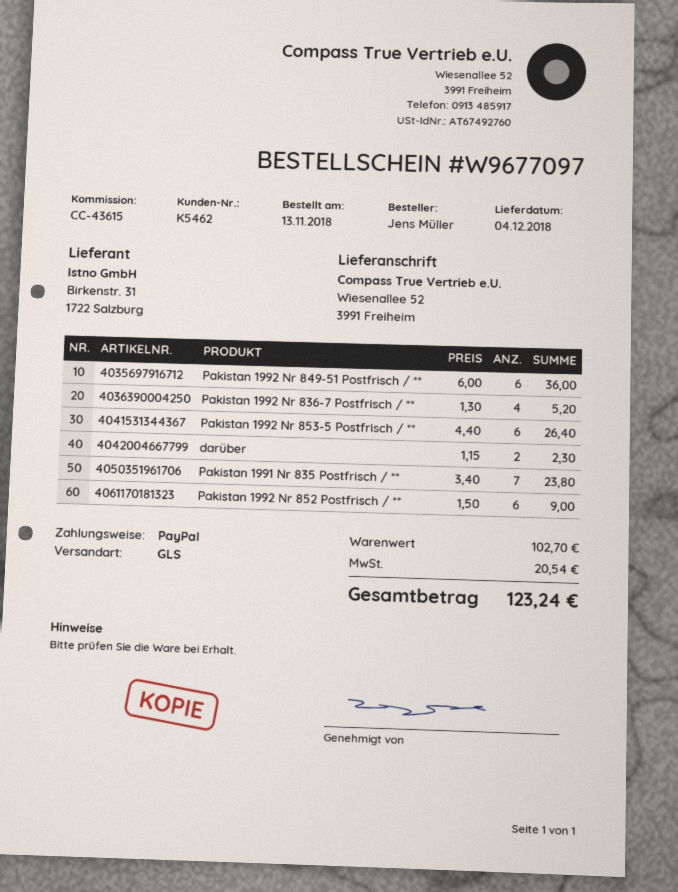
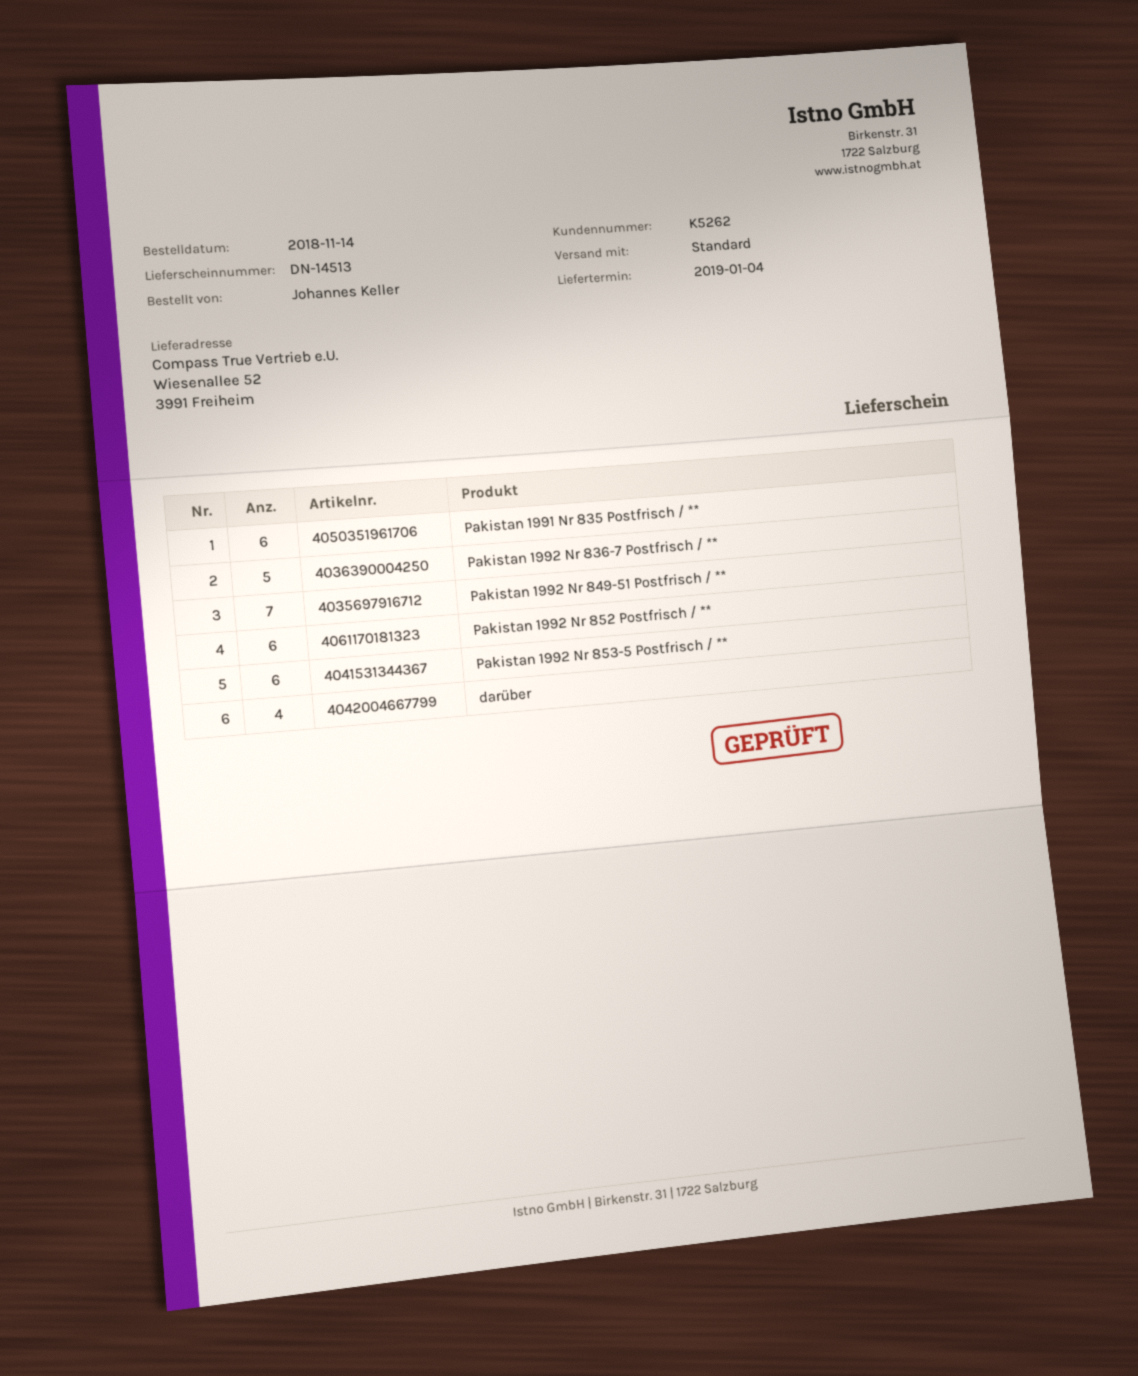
order date: 2018-11-13 -> 2018-11-14
delivery date: 2018-12-04 -> 2019-01-04
customer number: K5462 -> K5262
ordered by: Jens Müller -> Johannes Keller
shipping method: GLS -> standard
Pakistan 1992 Nr 849-51 Postfrisch / **: 6 -> 7
Pakistan 1992 Nr 836-7 Postfrisch / **: 4 -> 5
darüber: 2 -> 4
Pakistan 1991 Nr 835 Postfrisch / **: 7 -> 6

